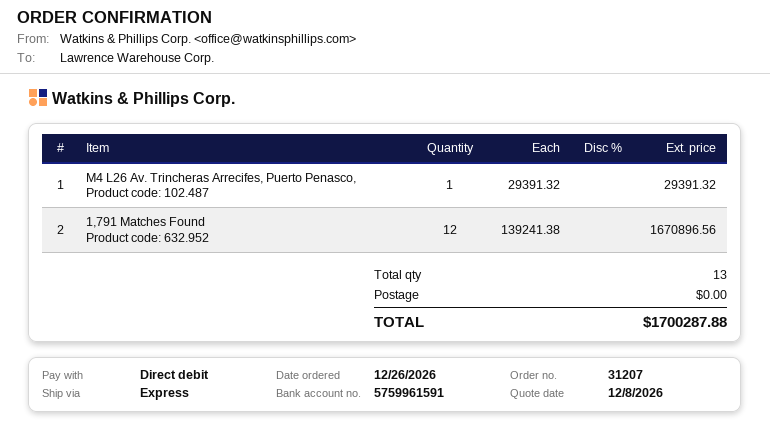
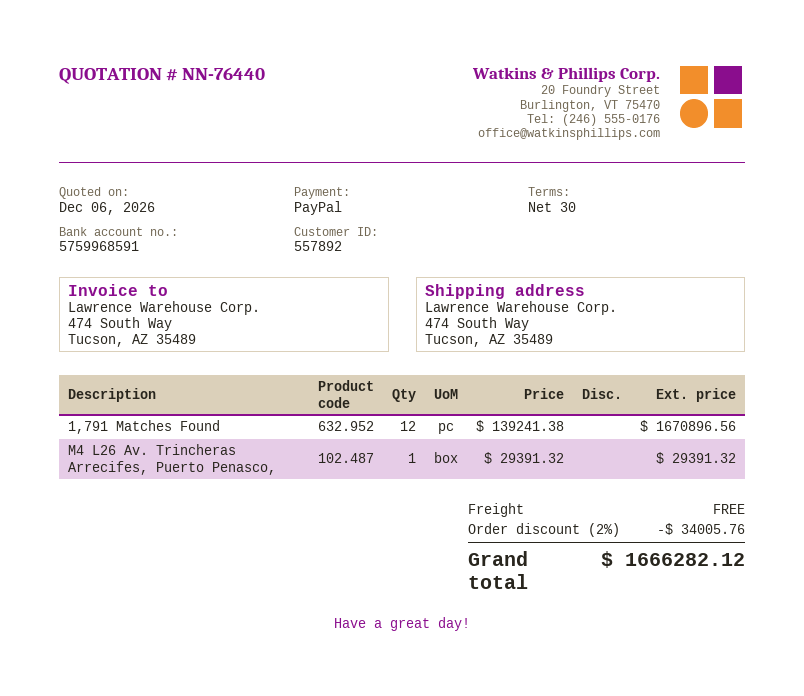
quote date: 2026-12-08 -> 2026-12-06
payment method: direct debit -> PayPal
bank account: 5759961591 -> 5759968591
discount: none -> 2% = 34005.76
total: 1700287.88 -> 1666282.12

